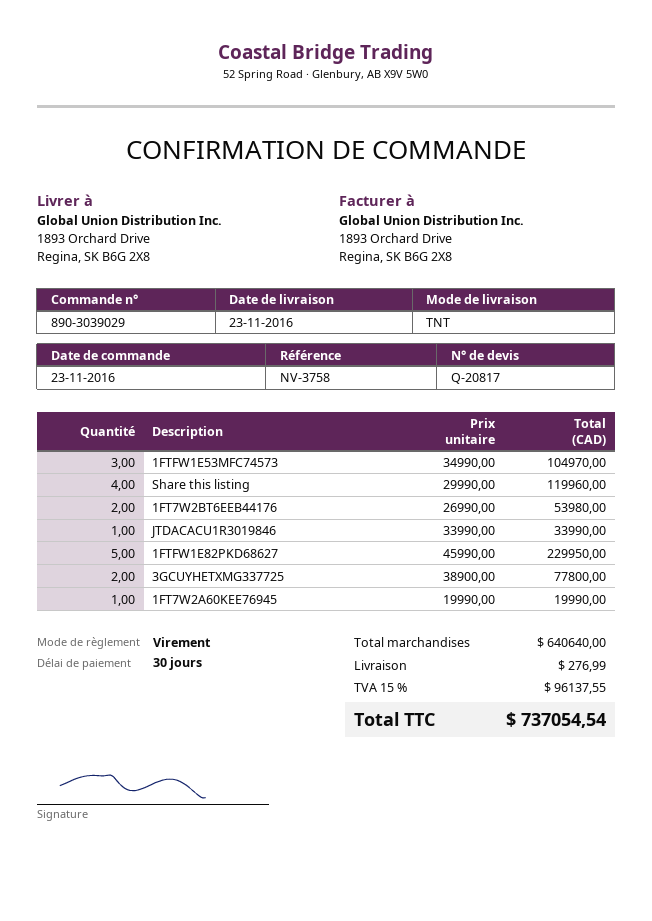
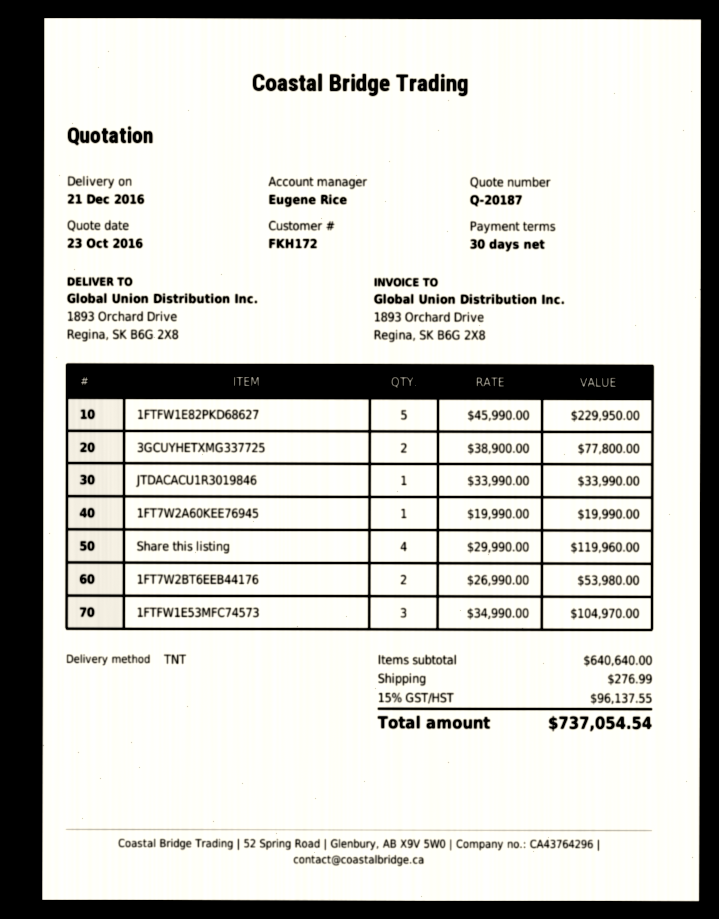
quote number: Q-20817 -> Q-20187
delivery date: 2016-11-23 -> 2016-12-21

